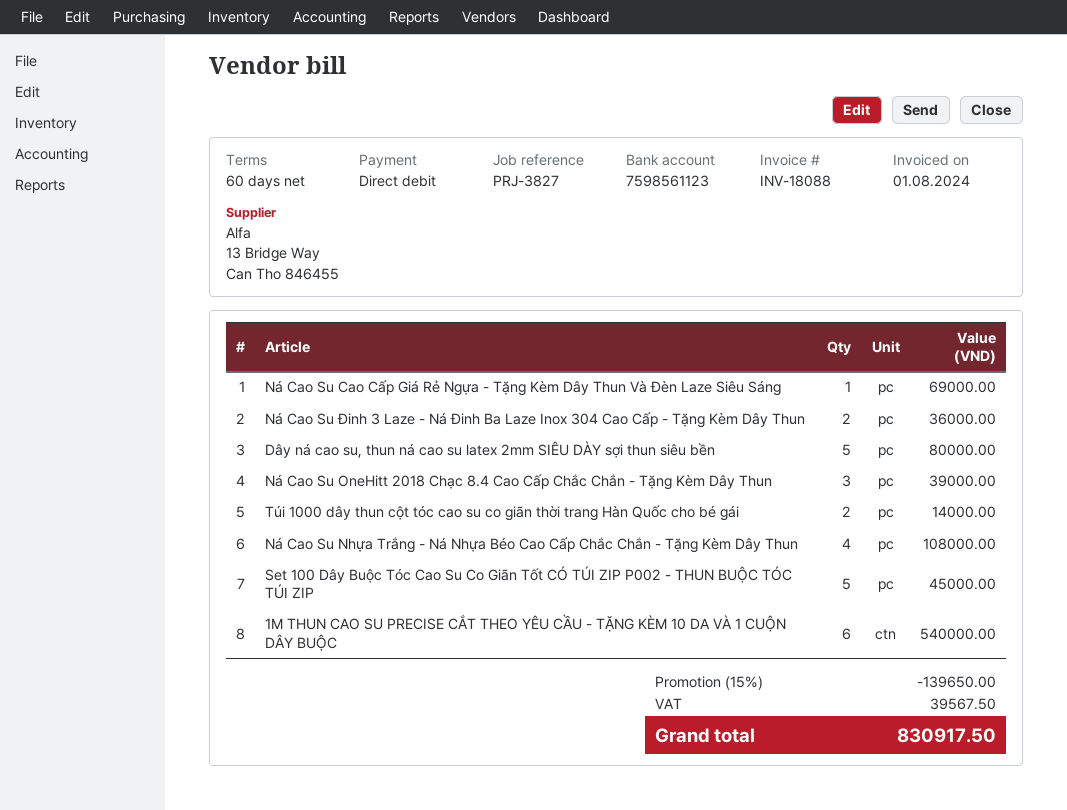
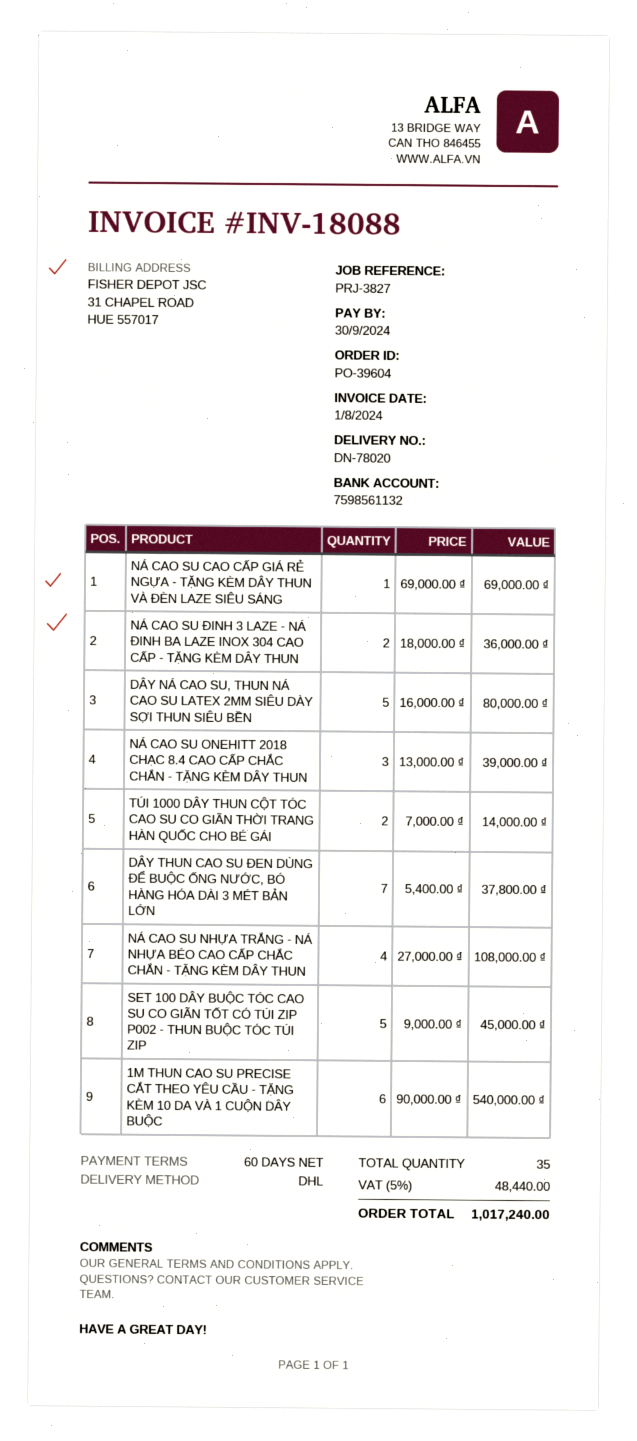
bank account: 7598561123 -> 7598561132
DÂY THUN CAO SU ĐEN DÙNG ĐỂ BUỘC ỐNG NƯỚC, BÓ HÀNG HÓA DÀI 3 MÉT BẢN LỚN: none -> 7 for 37800.00
discount: 15% = 139650.00 -> none
tax: 39567.50 -> 48440.00
total: 830917.50 -> 1017240.00

